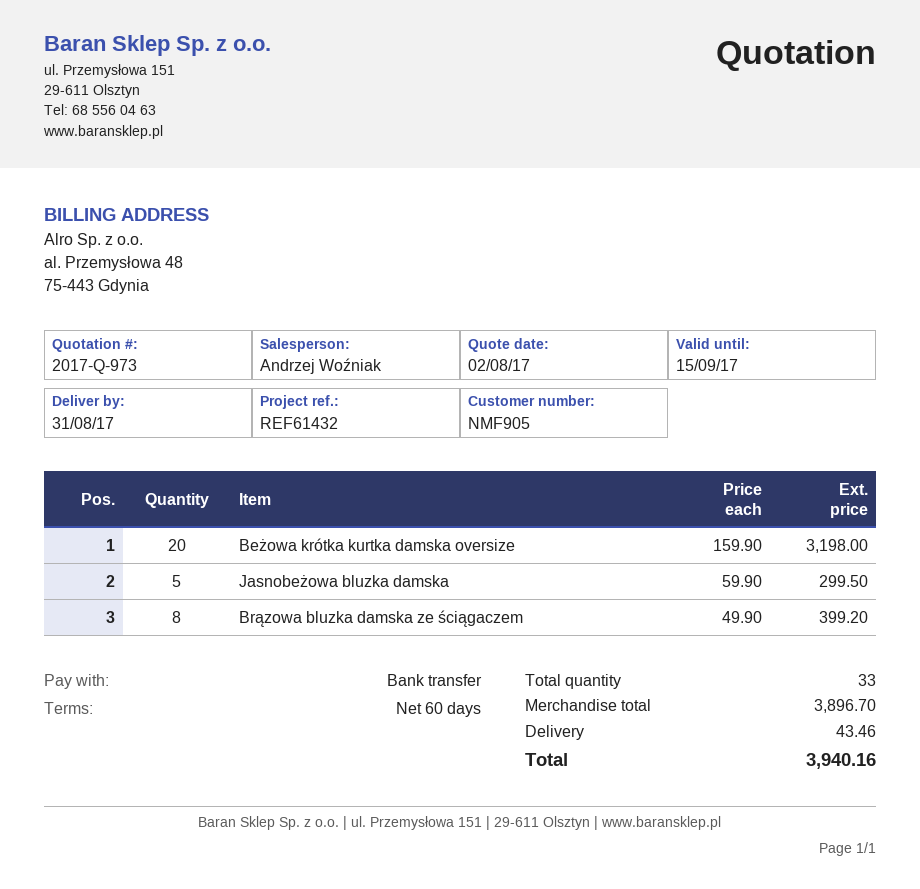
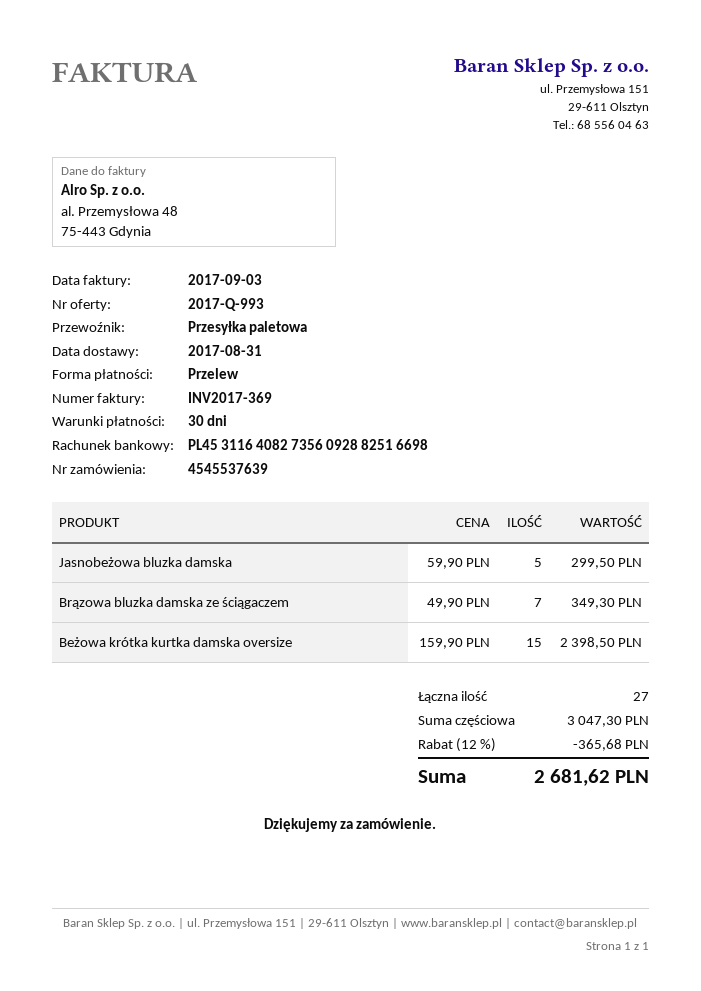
quote number: 2017-Q-973 -> 2017-Q-993
payment terms: 60 days -> 30 days
Beżowa krótka kurtka damska oversize: 20 x 159.90 = 3198.00 -> 15 x 159.90 = 2398.50
Brązowa bluzka damska ze ściągaczem: 8 x 49.90 = 399.20 -> 7 x 49.90 = 349.30
total quantity: 33 -> 27
subtotal: 3896.70 -> 3047.30
discount: none -> 12% = 365.68
shipping: 43.46 -> none
total: 3940.16 -> 2681.62

